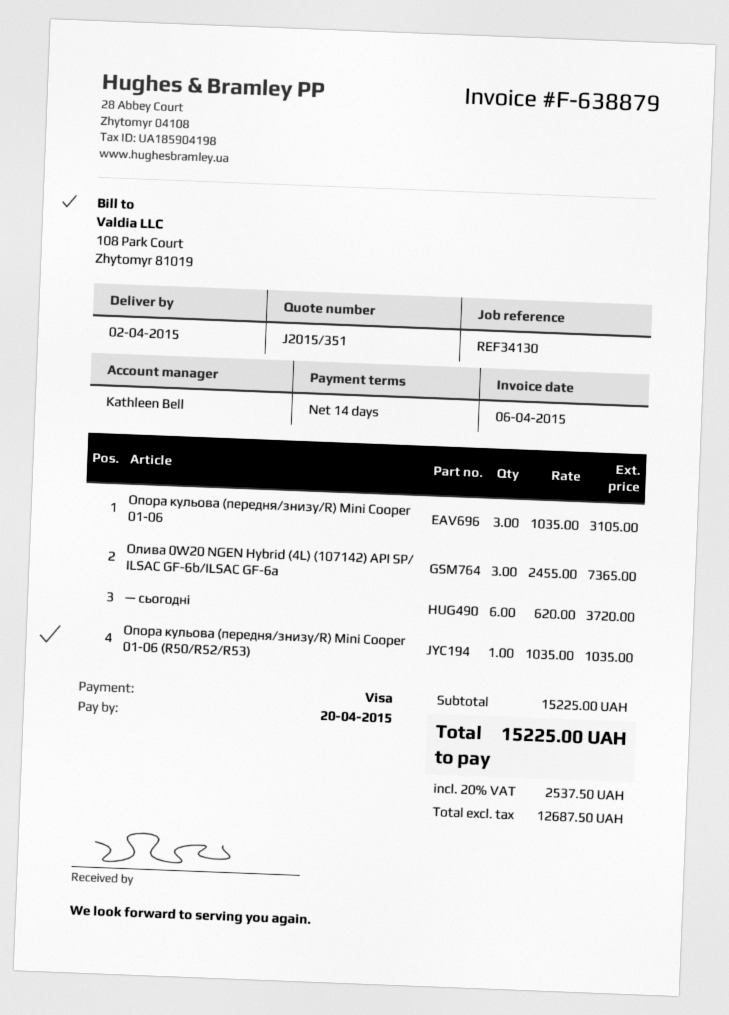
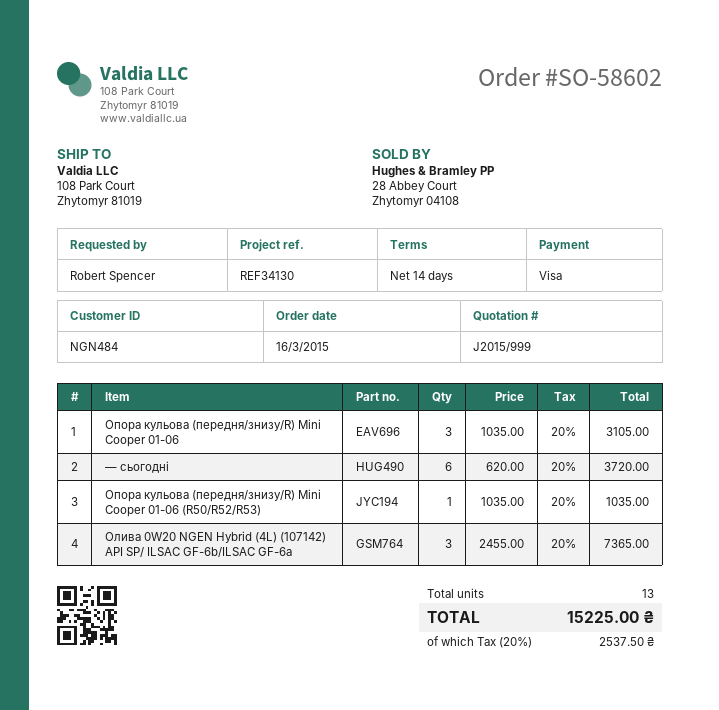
quote number: J2015/351 -> J2015/999

